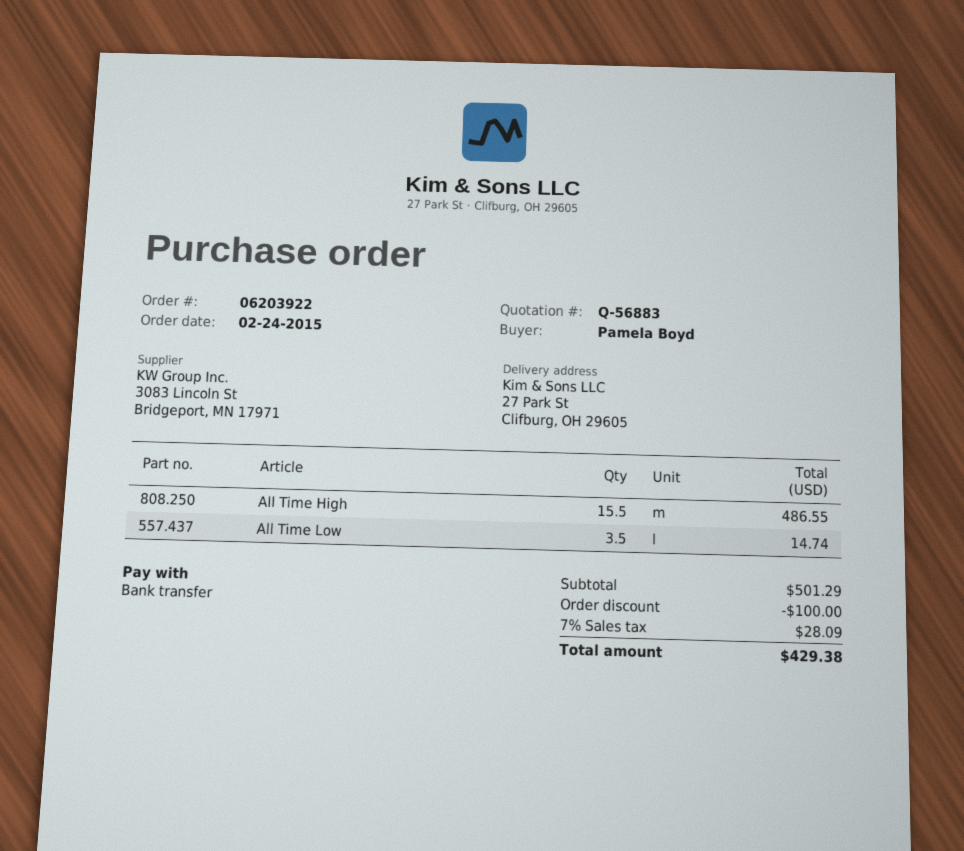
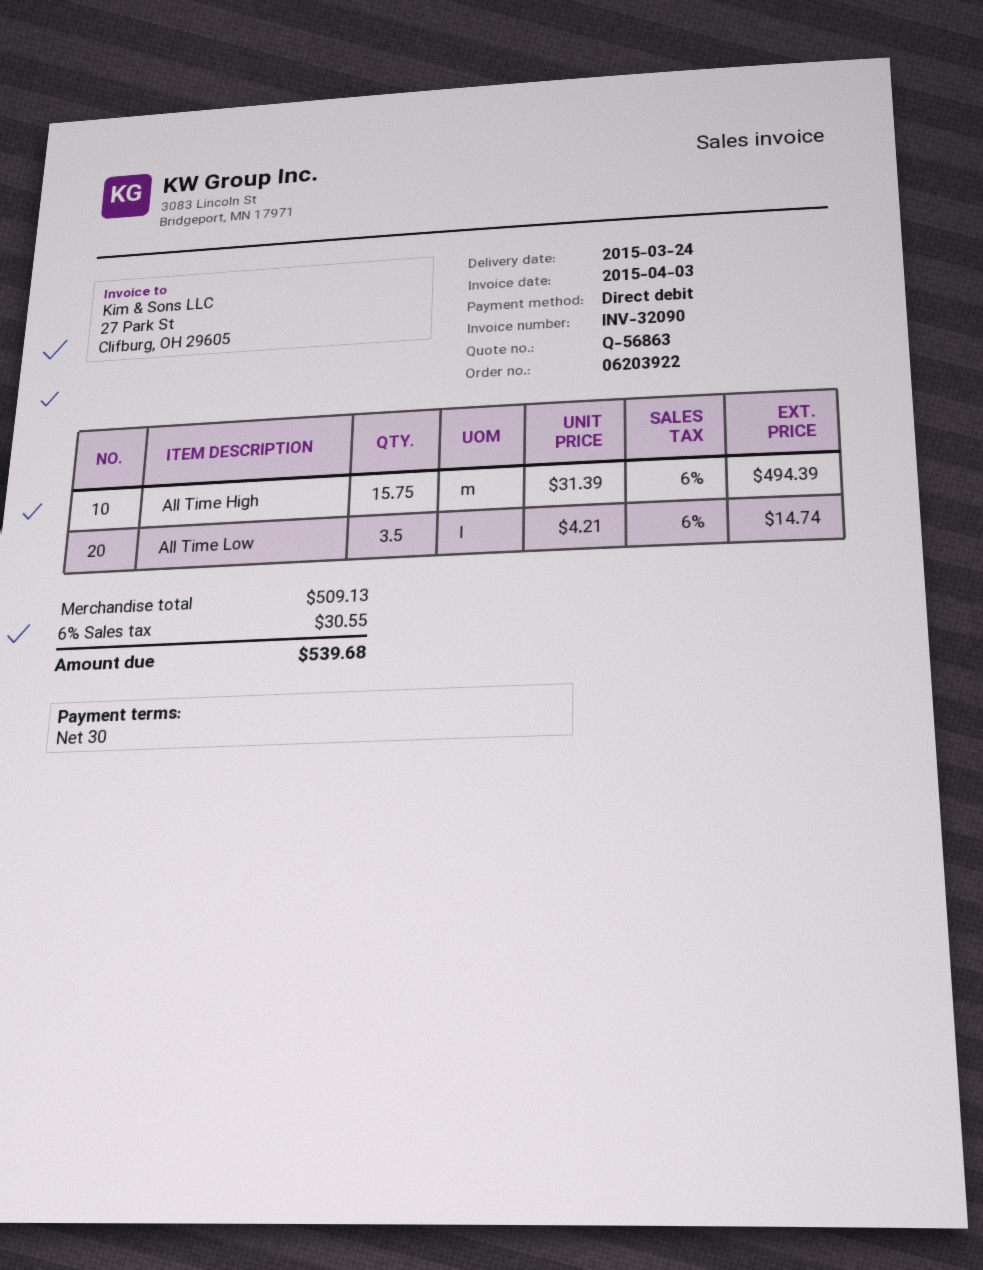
quote number: Q-56883 -> Q-56863
payment method: bank transfer -> direct debit
All Time High: 15.5 for 486.55 -> 15.75 for 494.39
subtotal: 501.29 -> 509.13
discount: 100.00 -> none
tax: 7% = 28.09 -> 6% = 30.55
total: 429.38 -> 539.68

